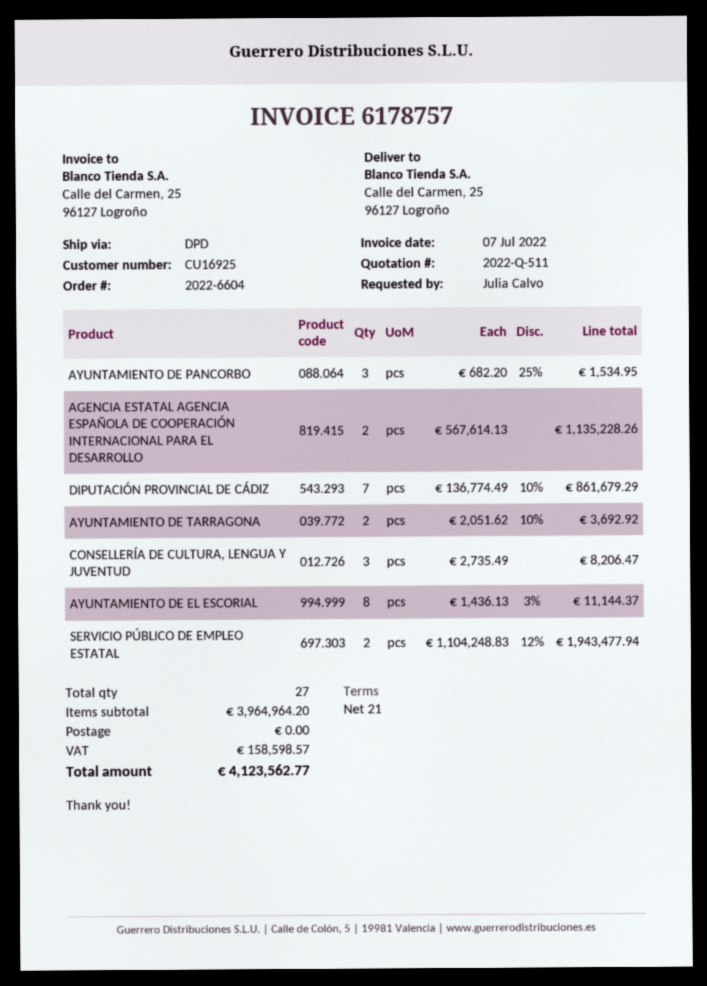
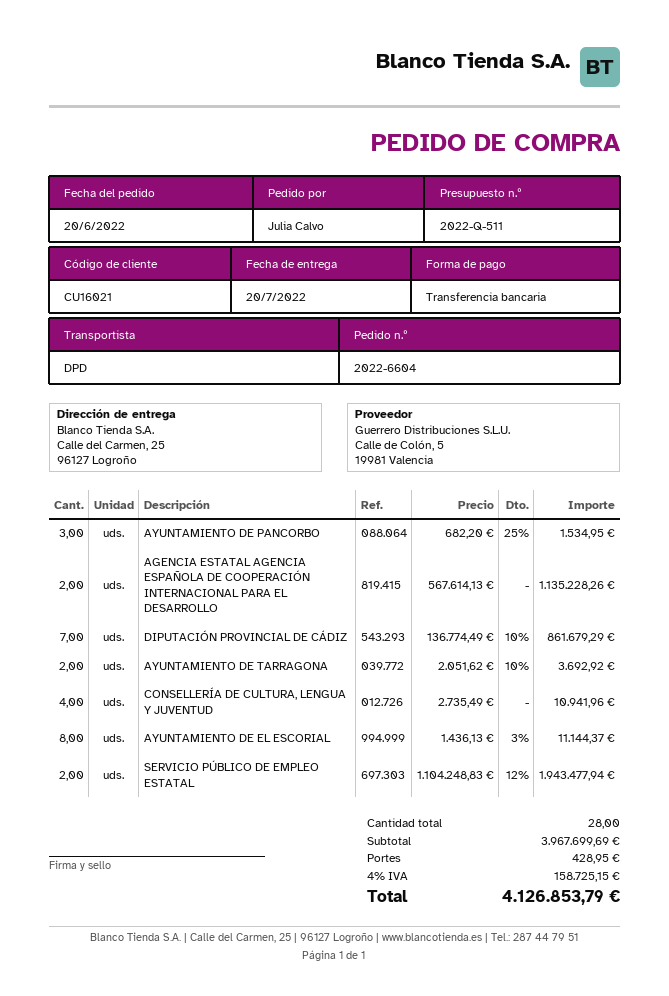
customer number: CU16925 -> CU16021
CONSELLERÍA DE CULTURA, LENGUA Y JUVENTUD: 3 x 2735.49 = 8206.47 -> 4 x 2735.49 = 10941.96
total quantity: 27 -> 28
subtotal: 3964964.20 -> 3967699.69
shipping: 0.00 -> 428.95
tax: 158598.57 -> 158725.15
total: 4123562.77 -> 4126853.79

